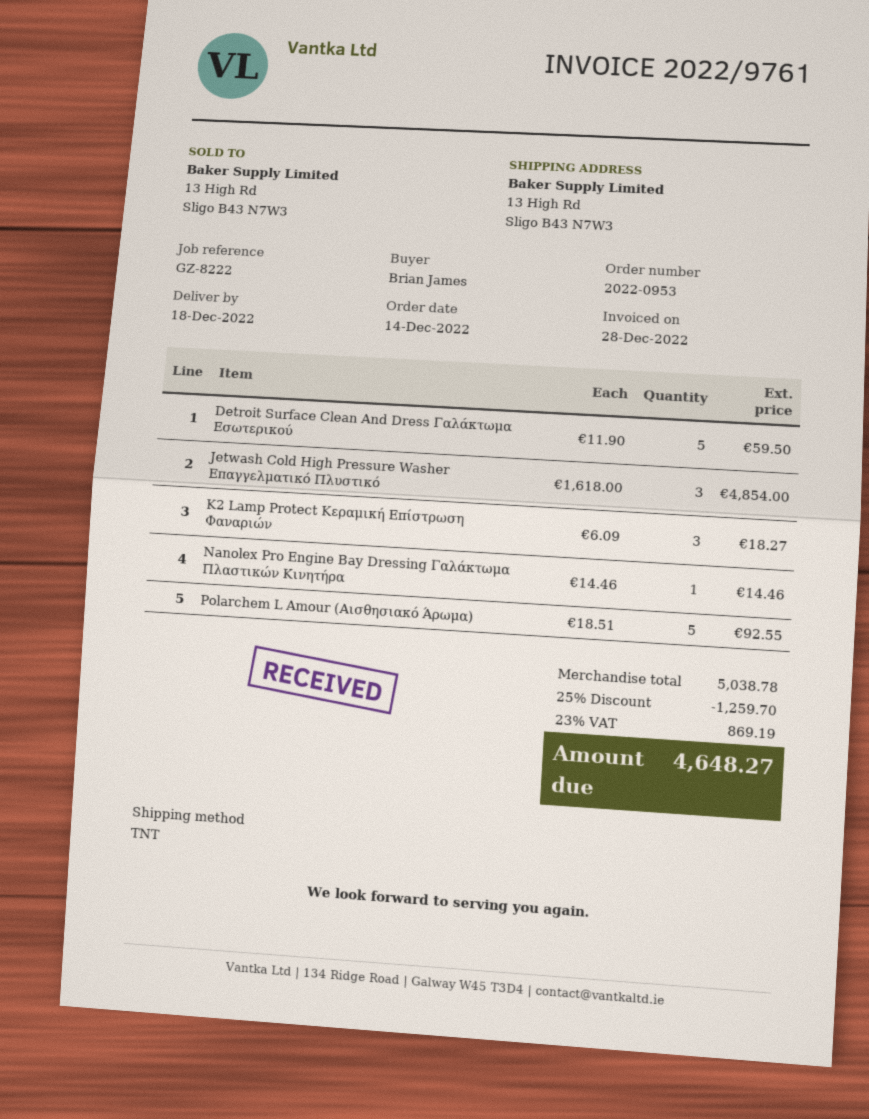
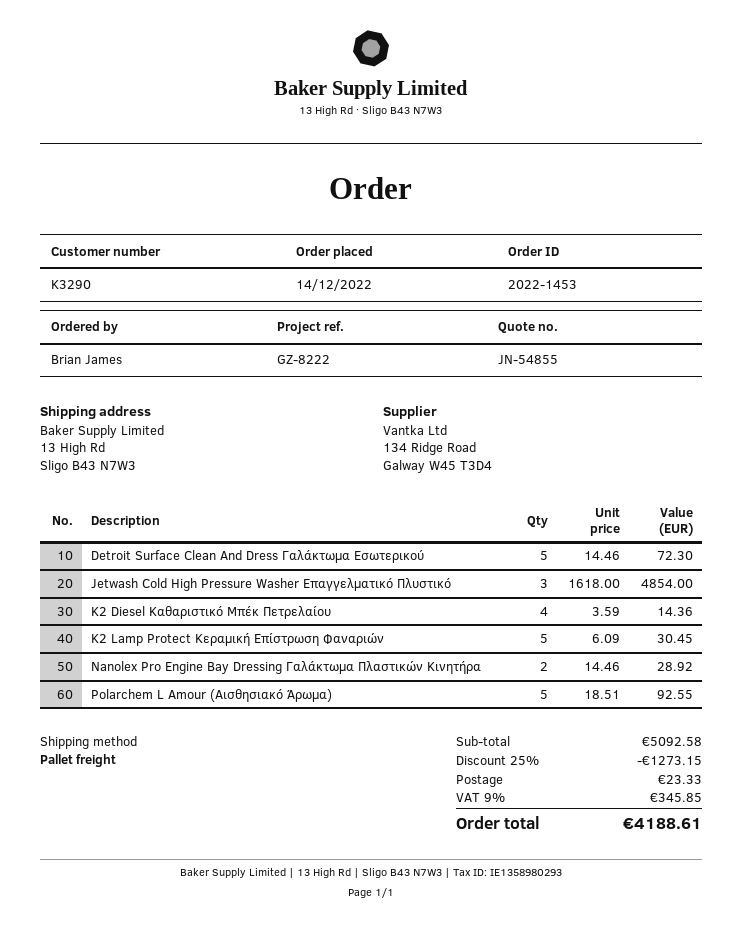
order number: 2022-0953 -> 2022-1453
shipping method: TNT -> pallet freight
Detroit Surface Clean And Dress Γαλάκτωμα Εσωτερικού: 5 x 11.90 = 59.50 -> 5 x 14.46 = 72.30
K2 Lamp Protect Κεραμική Επίστρωση Φαναριών: 3 x 6.09 = 18.27 -> 5 x 6.09 = 30.45
Nanolex Pro Engine Bay Dressing Γαλάκτωμα Πλαστικών Κινητήρα: 1 x 14.46 = 14.46 -> 2 x 14.46 = 28.92
K2 Diesel Καθαριστικό Μπέκ Πετρελαίου: none -> 4 x 3.59 = 14.36
subtotal: 5038.78 -> 5092.58
discount: 25% = 1259.70 -> 25% = 1273.15
shipping: none -> 23.33
tax: 23% = 869.19 -> 9% = 345.85
total: 4648.27 -> 4188.61

